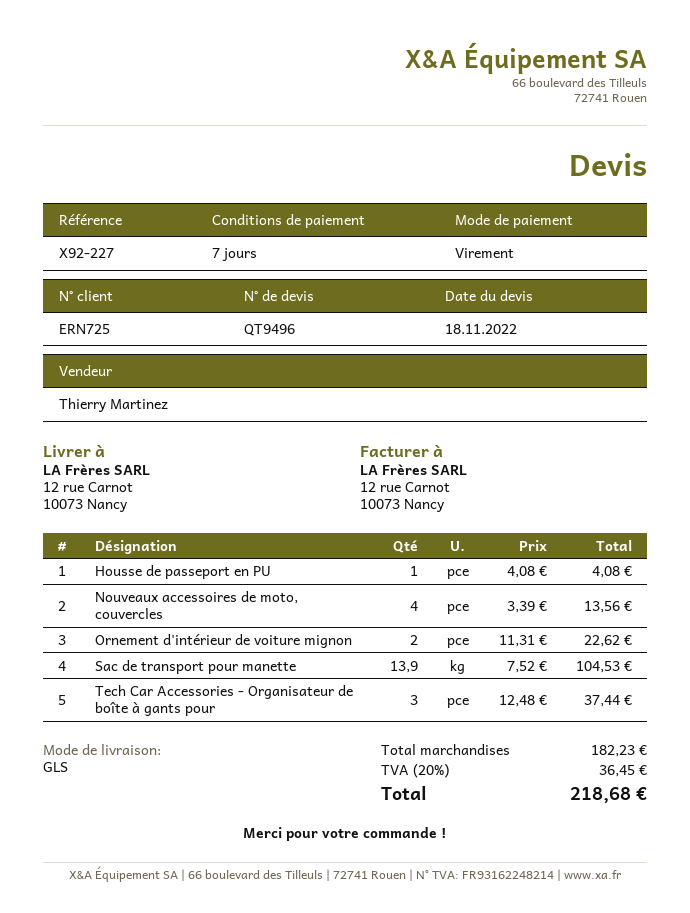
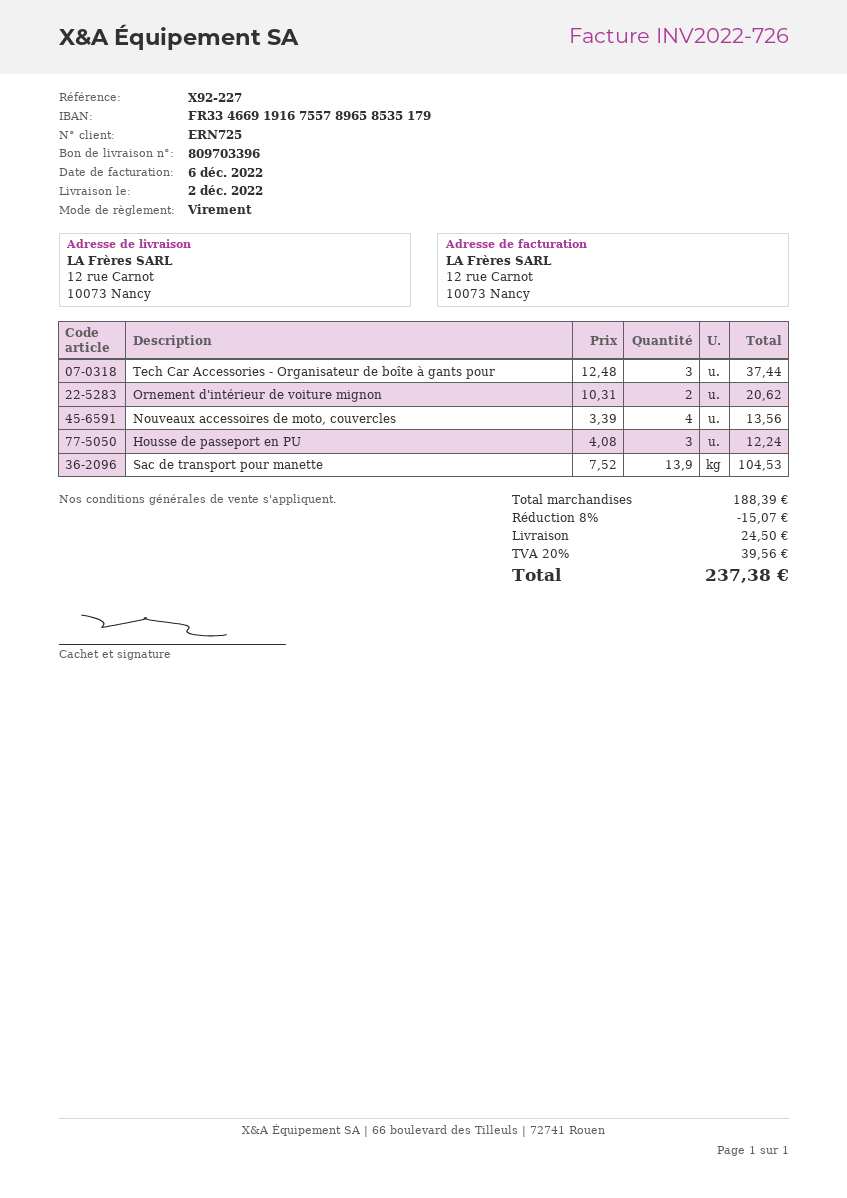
Housse de passeport en PU: 1 x 4.08 = 4.08 -> 3 x 4.08 = 12.24
Ornement d'intérieur de voiture mignon: 2 x 11.31 = 22.62 -> 2 x 10.31 = 20.62
subtotal: 182.23 -> 188.39
discount: none -> 8% = 15.07
shipping: none -> 24.50
tax: 20% = 36.45 -> 20% = 39.56
total: 218.68 -> 237.38

